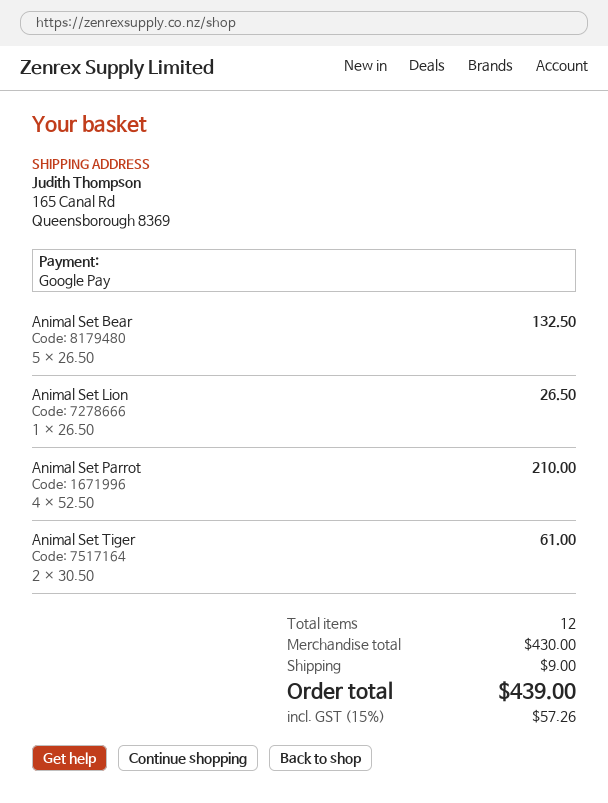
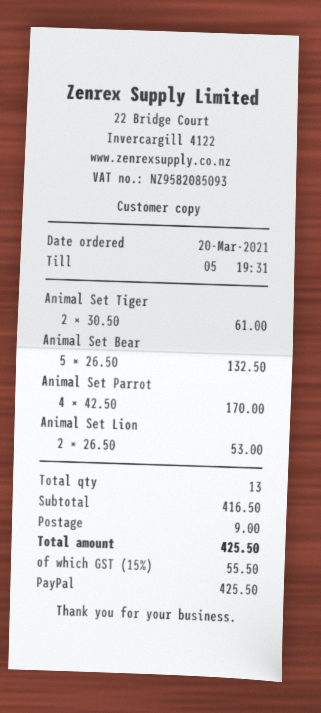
payment method: Google Pay -> PayPal
Animal Set Lion: 1 x 26.50 = 26.50 -> 2 x 26.50 = 53.00
Animal Set Parrot: 4 x 52.50 = 210.00 -> 4 x 42.50 = 170.00
total quantity: 12 -> 13
subtotal: 430.00 -> 416.50
tax: 15% = 57.26 -> 15% = 55.50
total: 439.00 -> 425.50

